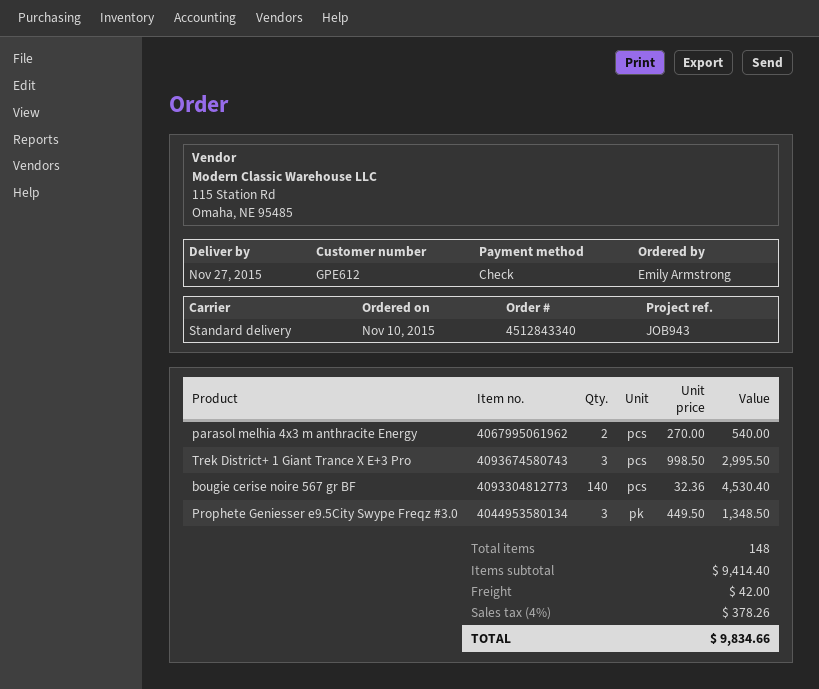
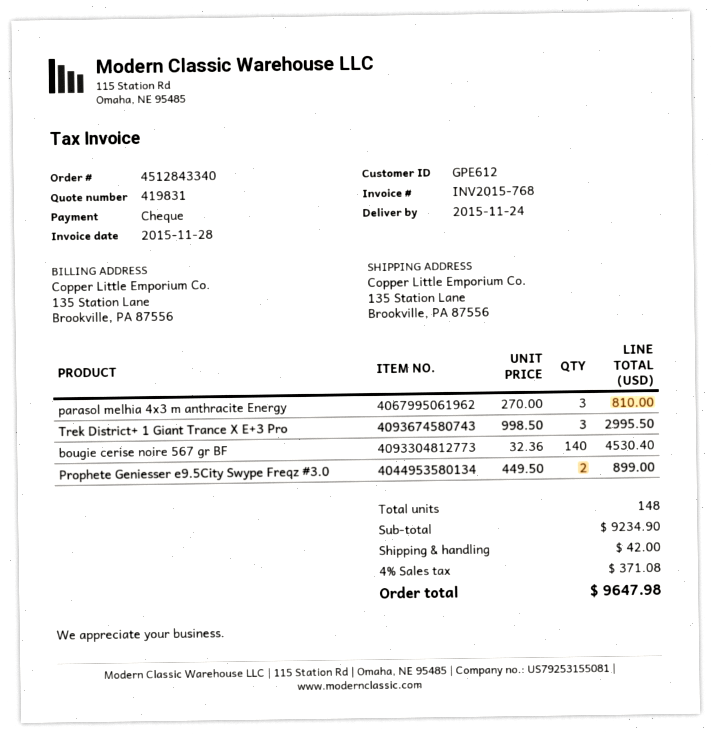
delivery date: 2015-11-27 -> 2015-11-24
parasol melhia 4x3 m anthracite Energy: 2 x 270.00 = 540.00 -> 3 x 270.00 = 810.00
Prophete Geniesser e9.5City Swype Freqz #3.0: 3 x 449.50 = 1348.50 -> 2 x 449.50 = 899.00
subtotal: 9414.40 -> 9234.90
tax: 4% = 378.26 -> 4% = 371.08
total: 9834.66 -> 9647.98

